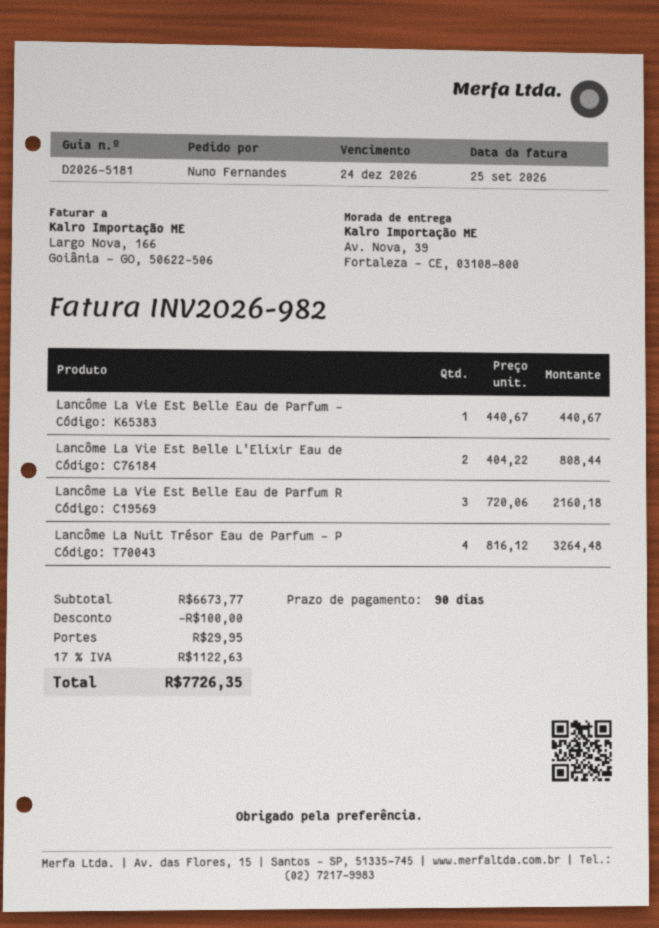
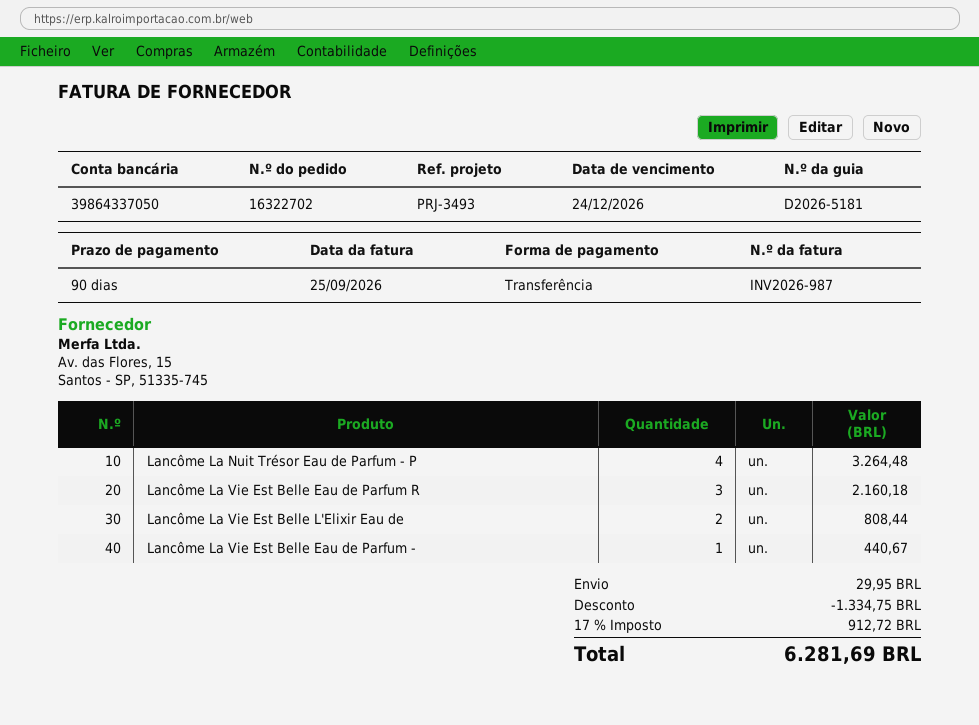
invoice number: INV2026-982 -> INV2026-987
discount: 100.00 -> 1334.75
tax: 17% = 1122.63 -> 17% = 912.72
total: 7726.35 -> 6281.69

